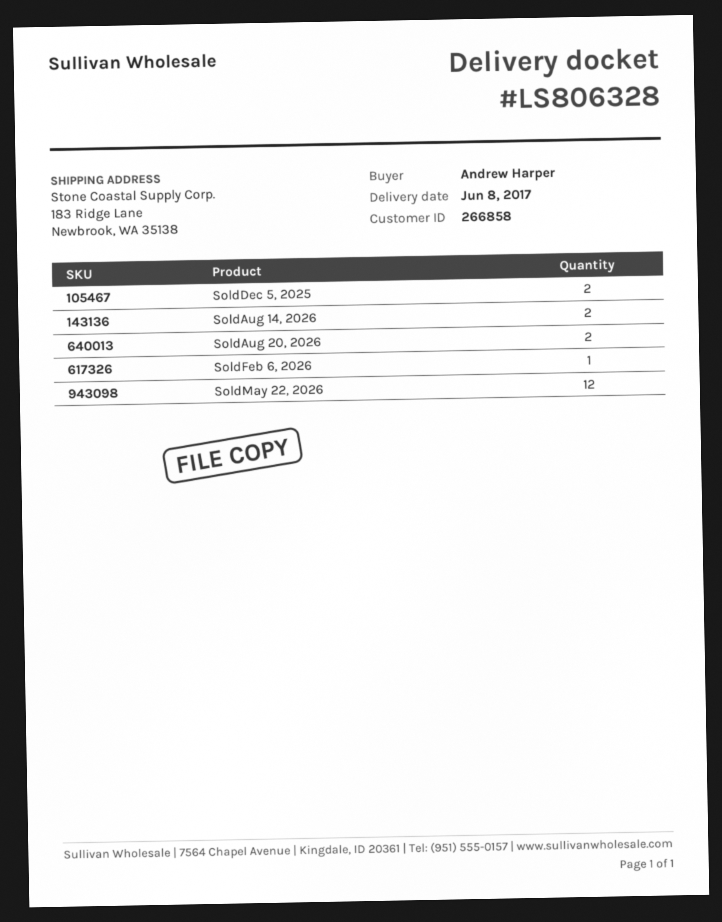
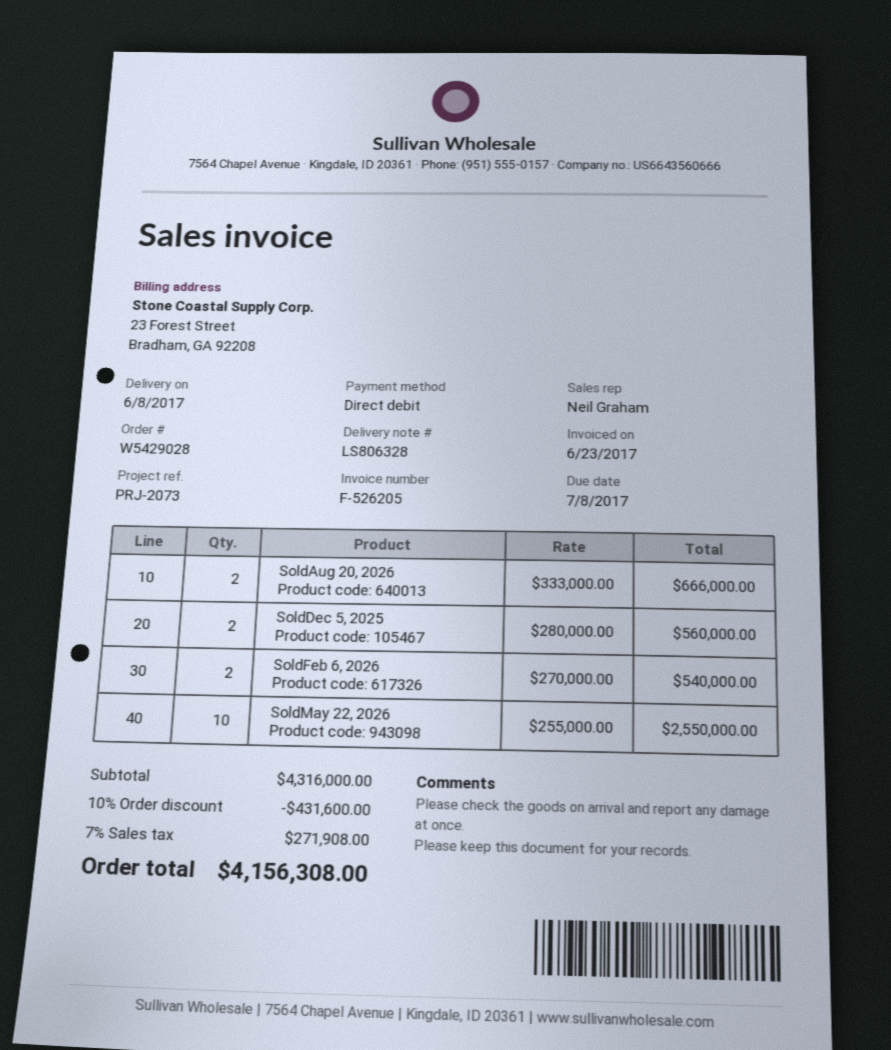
SoldAug 14, 2026: 2 -> none
SoldFeb 6, 2026: 1 -> 2
SoldMay 22, 2026: 12 -> 10

